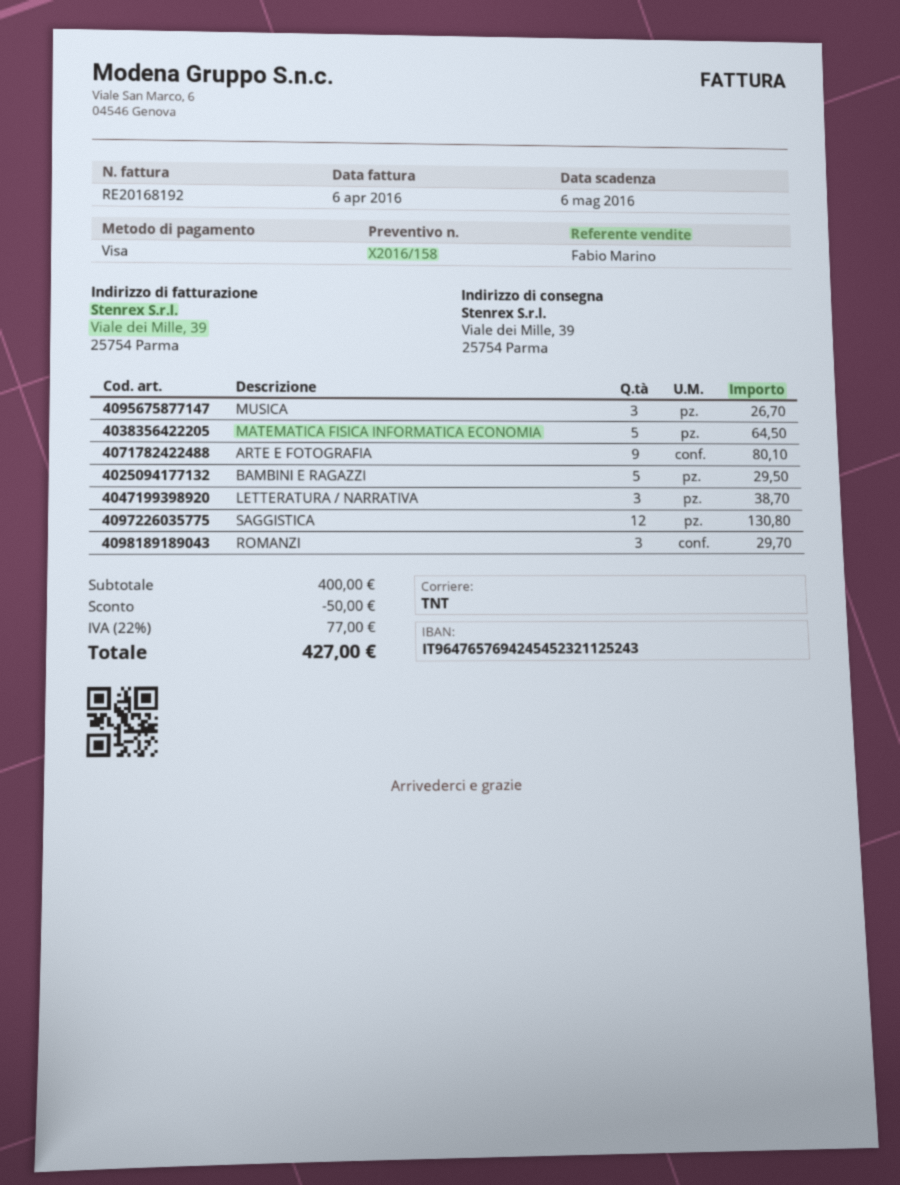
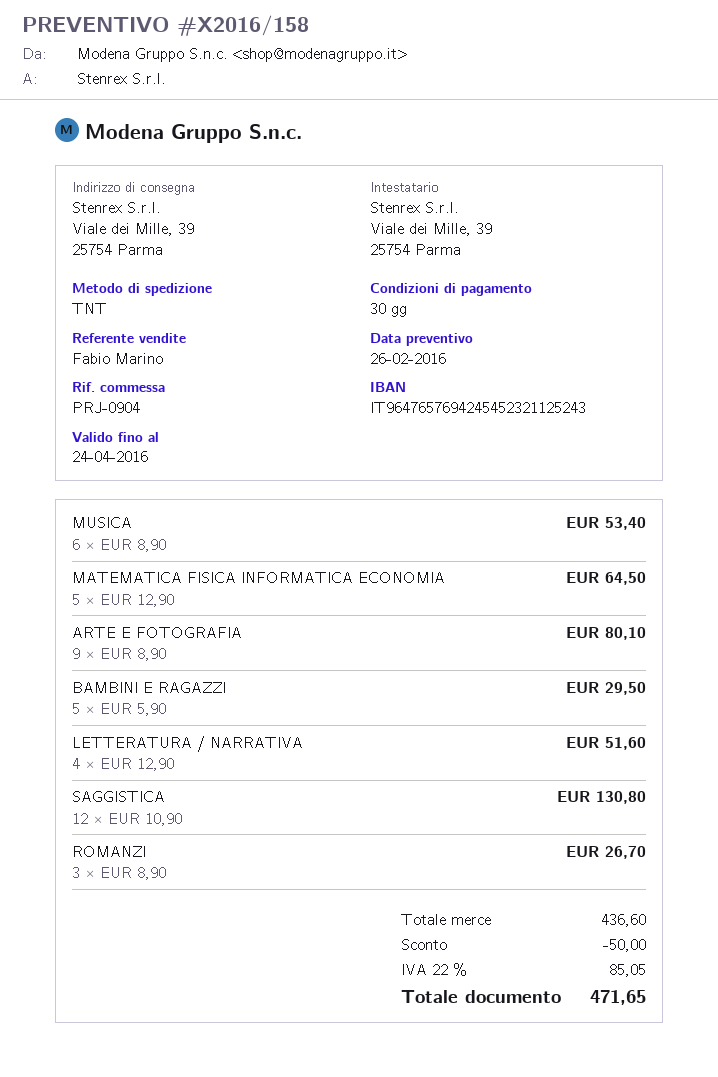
MUSICA: 3 for 26.70 -> 6 for 53.40
LETTERATURA / NARRATIVA: 3 for 38.70 -> 4 for 51.60
ROMANZI: 3 for 29.70 -> 3 for 26.70
subtotal: 400.00 -> 436.60
tax: 22% = 77.00 -> 22% = 85.05
total: 427.00 -> 471.65

